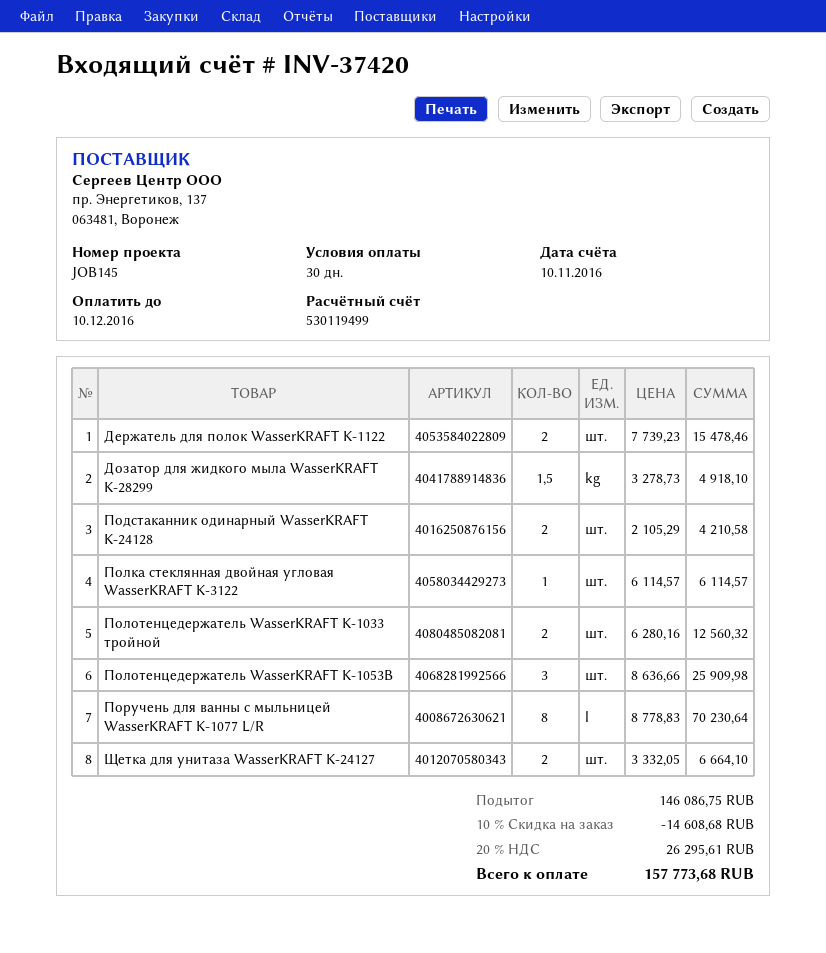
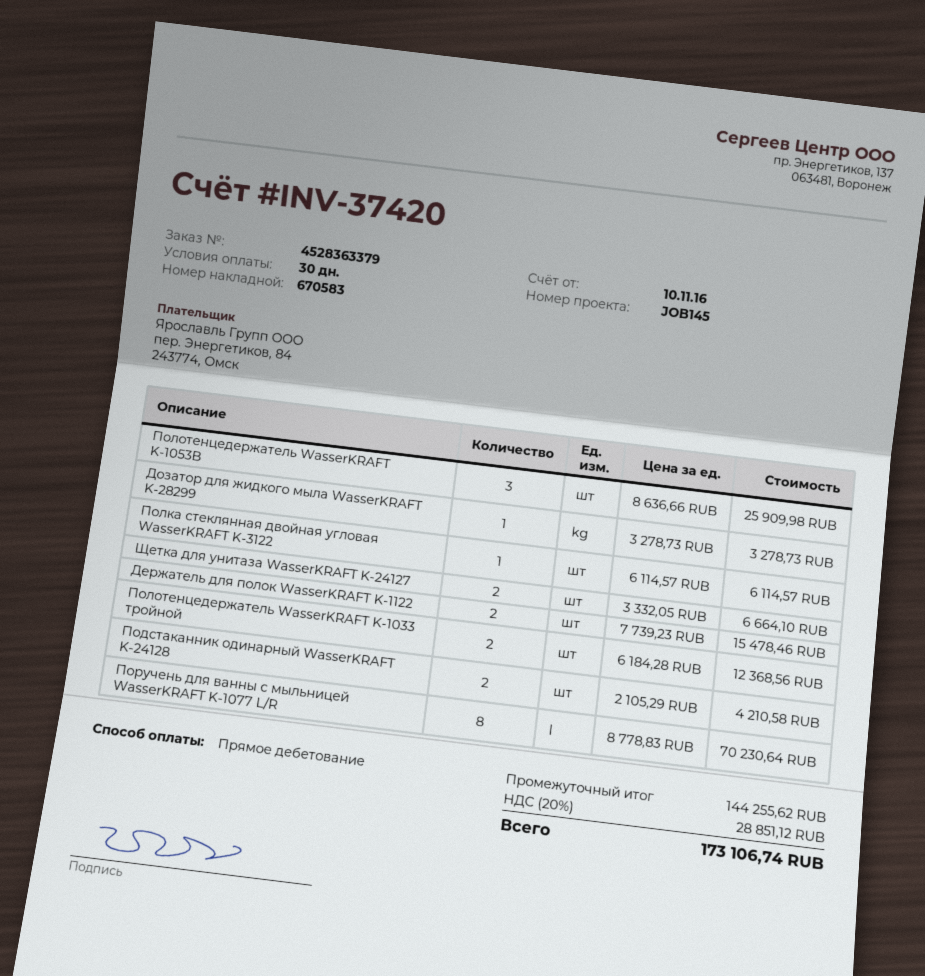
Дозатор для жидкого мыла WasserKRAFT K-28299: 1.5 x 3278.73 = 4918.10 -> 1 x 3278.73 = 3278.73
Полотенцедержатель WasserKRAFT K-1033 тройной: 2 x 6280.16 = 12560.32 -> 2 x 6184.28 = 12368.56
subtotal: 146086.75 -> 144255.62
discount: 10% = 14608.68 -> none
tax: 20% = 26295.61 -> 20% = 28851.12
total: 157773.68 -> 173106.74

